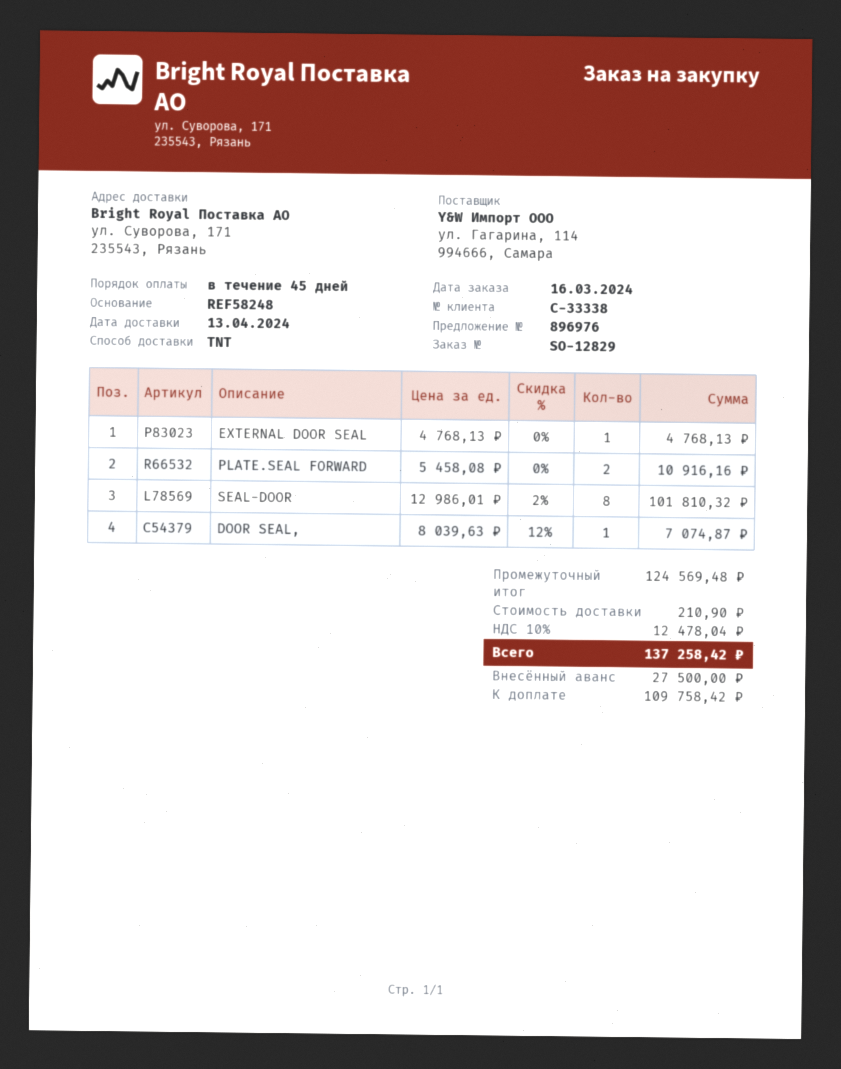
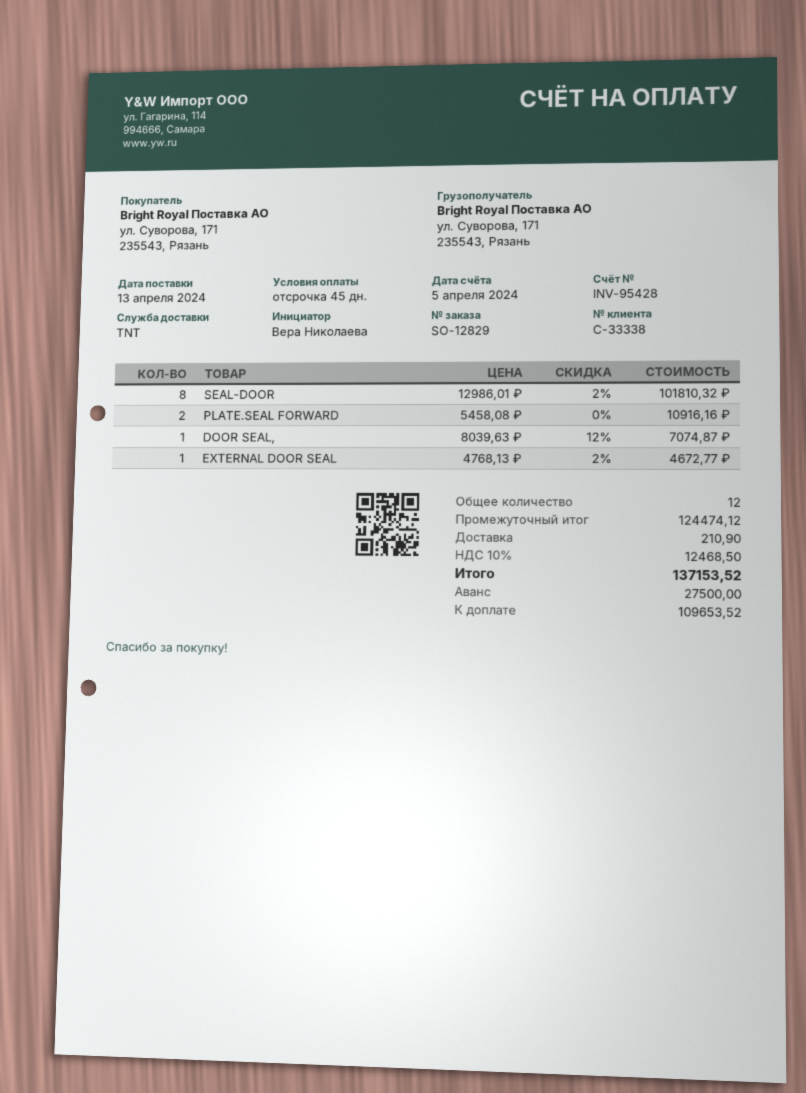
EXTERNAL DOOR SEAL: 1 x 4768.13 = 4768.13 -> 1 x 4768.13 - 2% = 4672.77
subtotal: 124569.48 -> 124474.12
tax: 10% = 12478.04 -> 10% = 12468.50
total: 137258.42 -> 137153.52
balance: 109758.42 -> 109653.52

